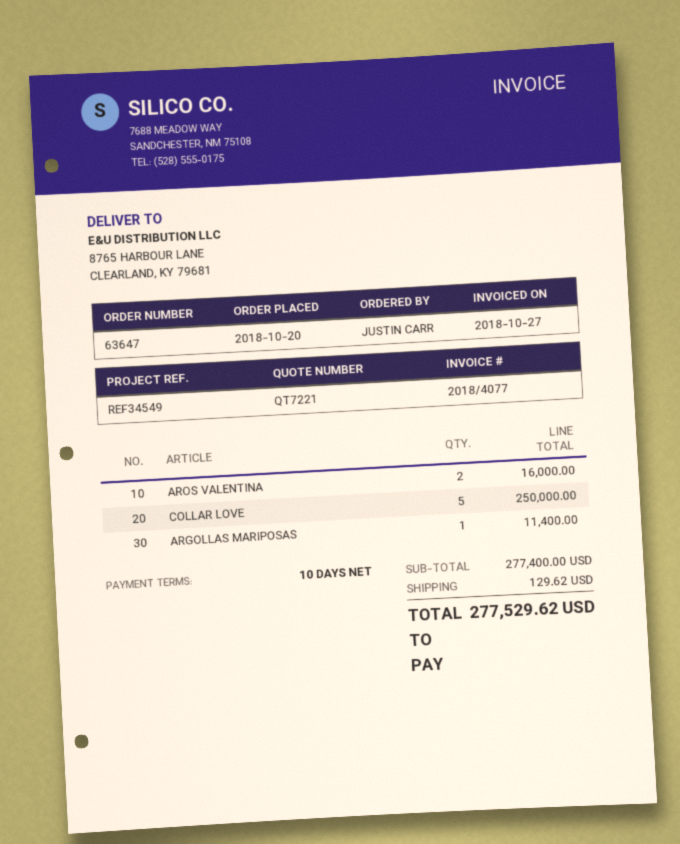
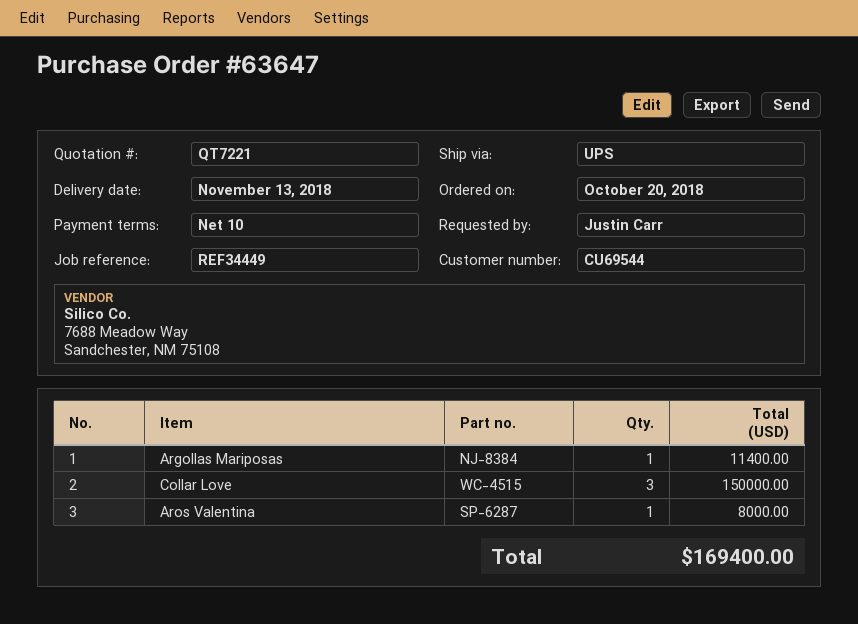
reference: REF34549 -> REF34449
AROS VALENTINA: 2 for 16000.00 -> 1 for 8000.00
COLLAR LOVE: 5 for 250000.00 -> 3 for 150000.00
shipping: 129.62 -> none
total: 277529.62 -> 169400.00

